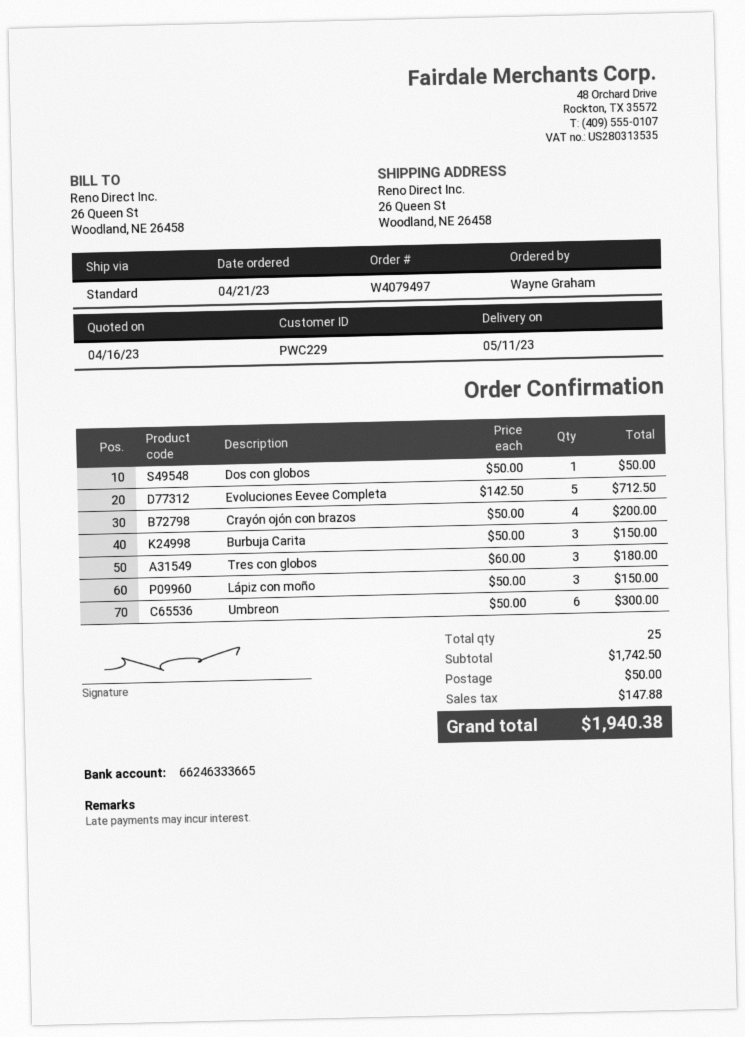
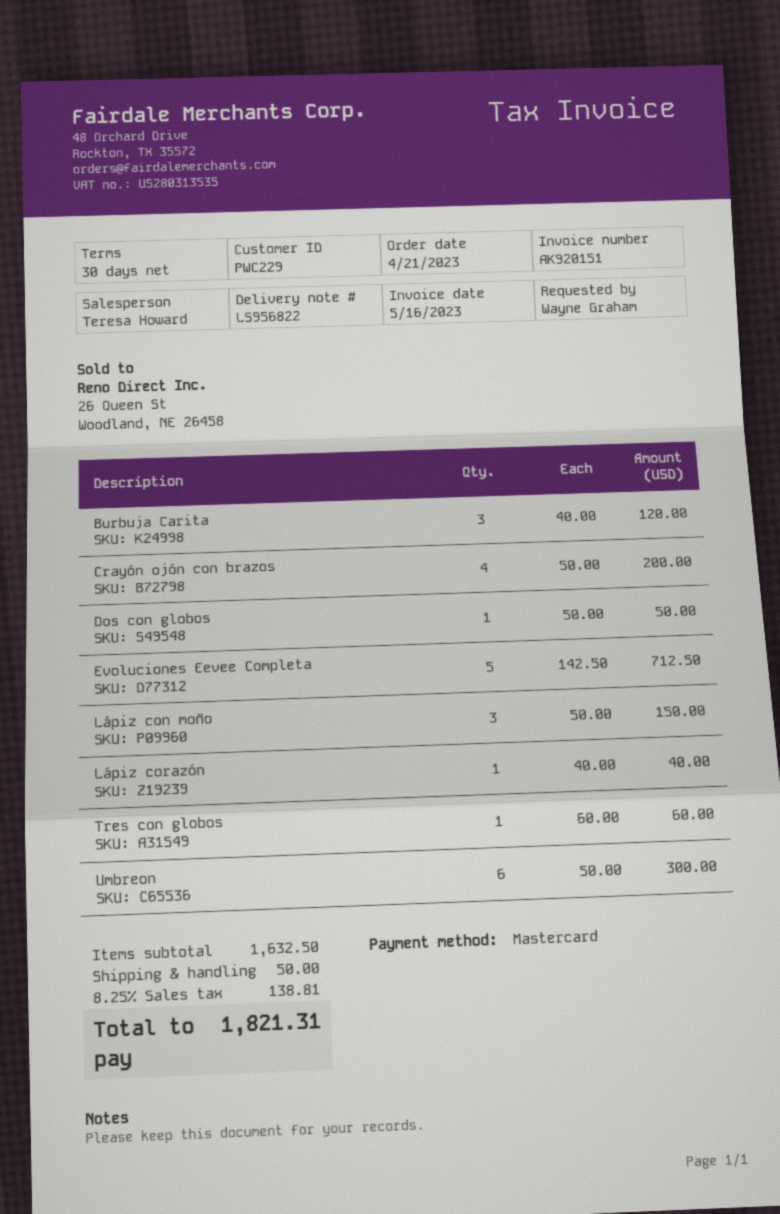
Burbuja Carita: 3 x 50.00 = 150.00 -> 3 x 40.00 = 120.00
Tres con globos: 3 x 60.00 = 180.00 -> 1 x 60.00 = 60.00
Lápiz corazón: none -> 1 x 40.00 = 40.00
subtotal: 1742.50 -> 1632.50
tax: 147.88 -> 138.81
total: 1940.38 -> 1821.31

